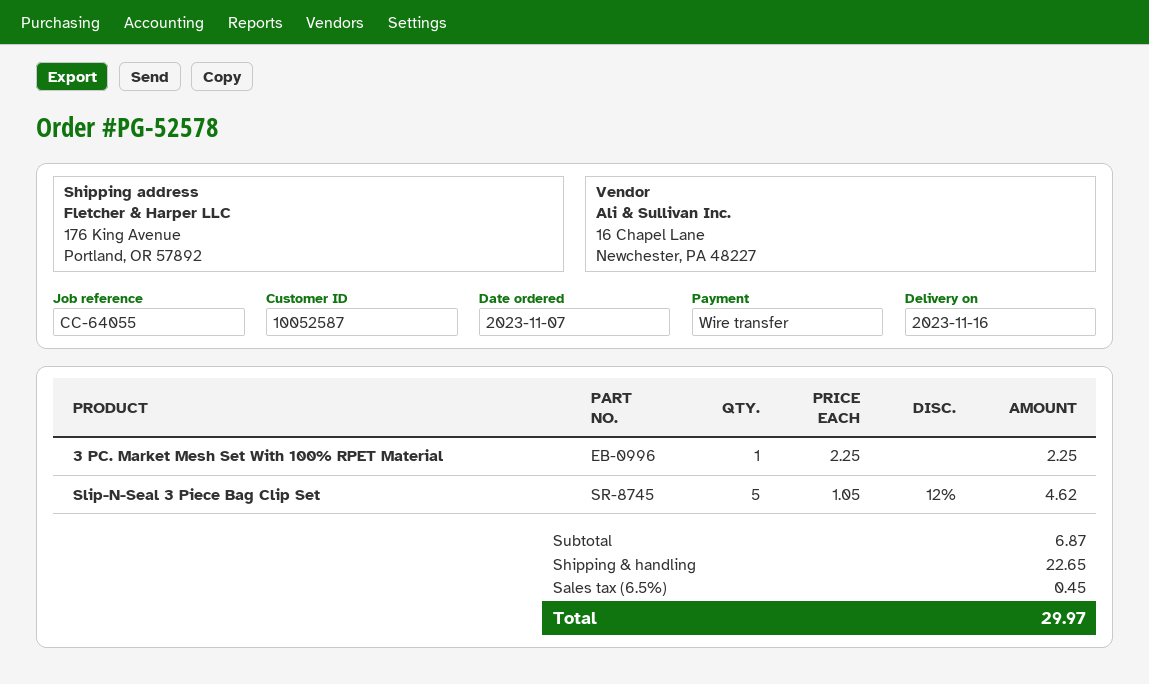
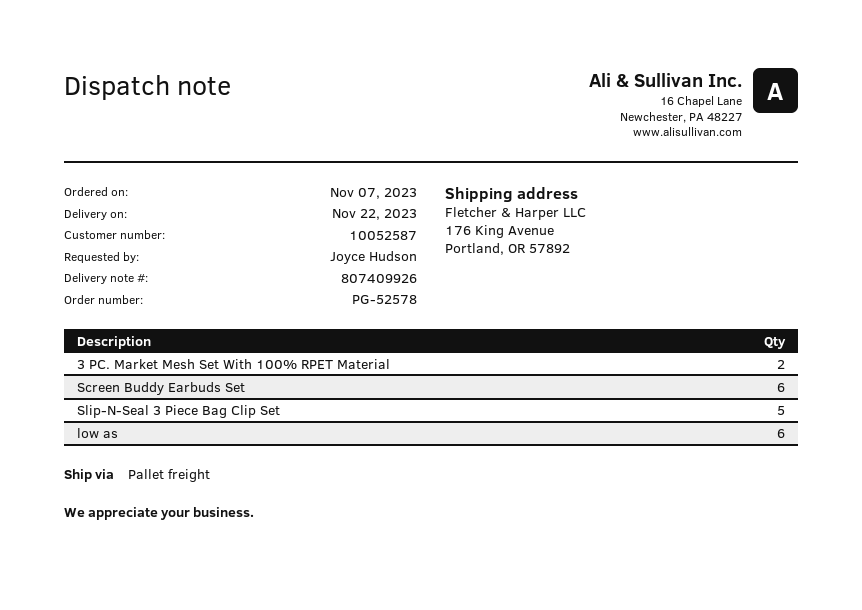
delivery date: 2023-11-16 -> 2023-11-22
3 PC. Market Mesh Set With 100% RPET Material: 1 -> 2
Screen Buddy Earbuds Set: none -> 6
low as: none -> 6

